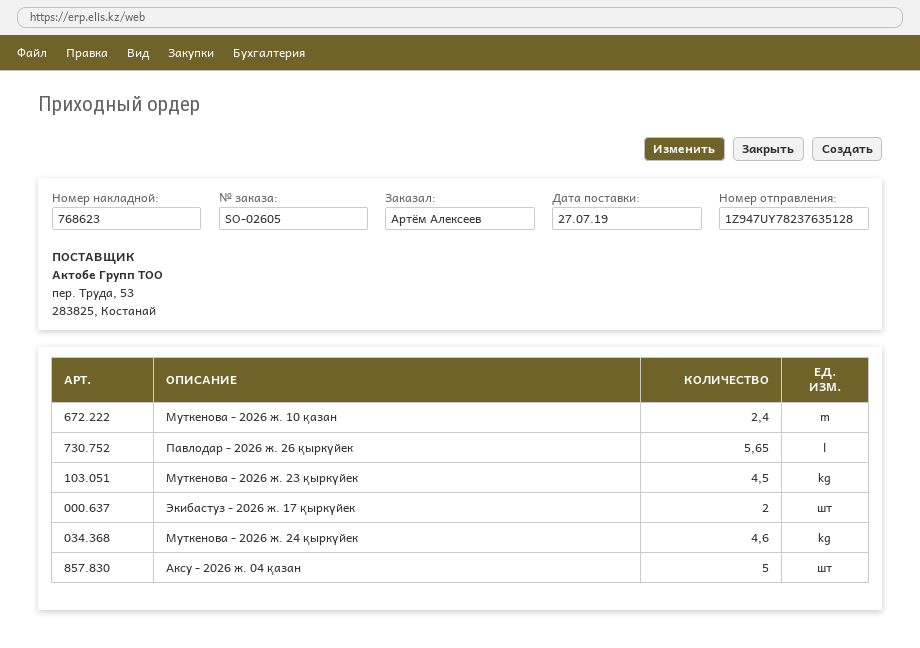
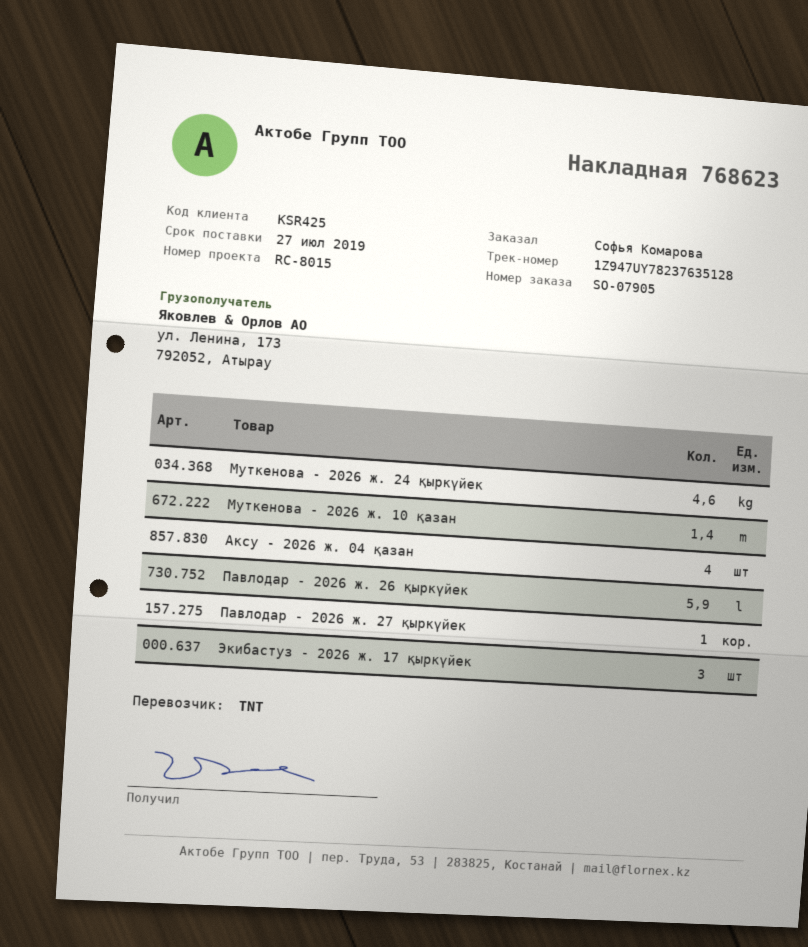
order number: SO-02605 -> SO-07905
ordered by: Артём Алексеев -> Софья Комарова
Муткенова - 2026 ж. 10 қазан: 2.4 -> 1.4
Павлодар - 2026 ж. 26 қыркүйек: 5.65 -> 5.9
Муткенова - 2026 ж. 23 қыркүйек: 4.5 -> none
Экибастуз - 2026 ж. 17 қыркүйек: 2 -> 3
Аксу - 2026 ж. 04 қазан: 5 -> 4
Павлодар - 2026 ж. 27 қыркүйек: none -> 1

